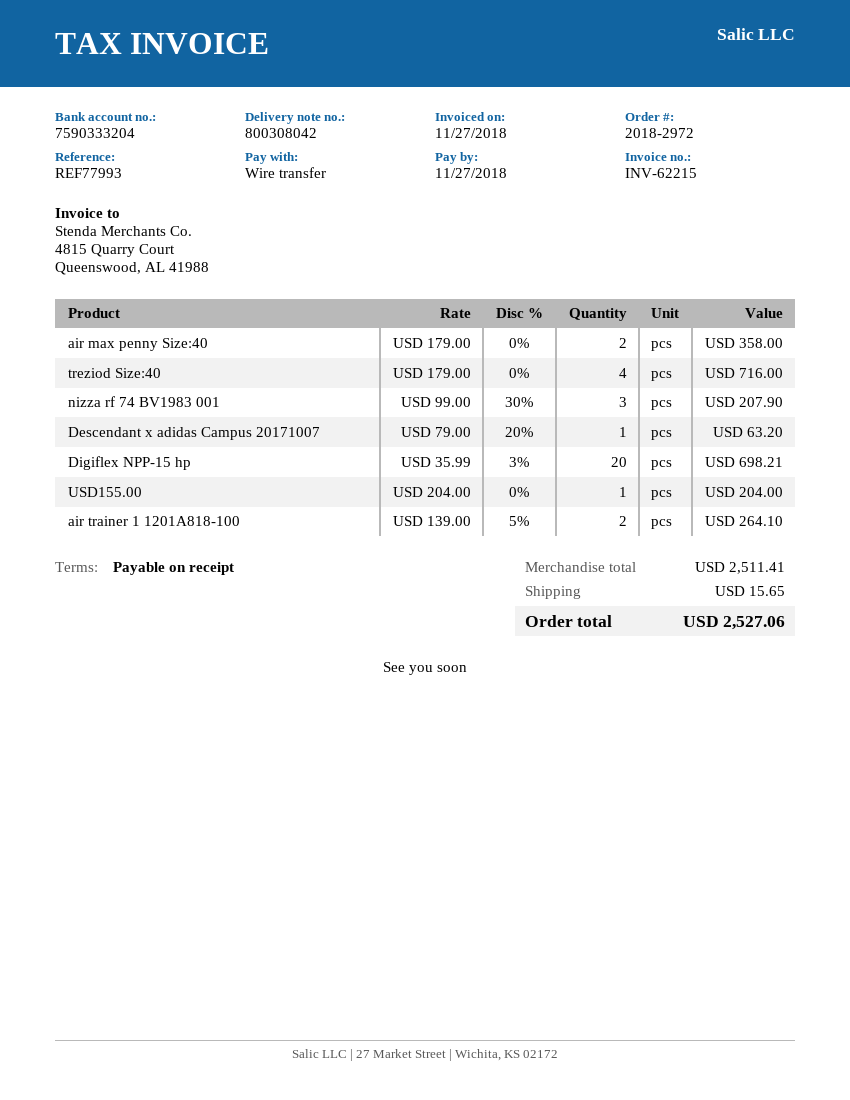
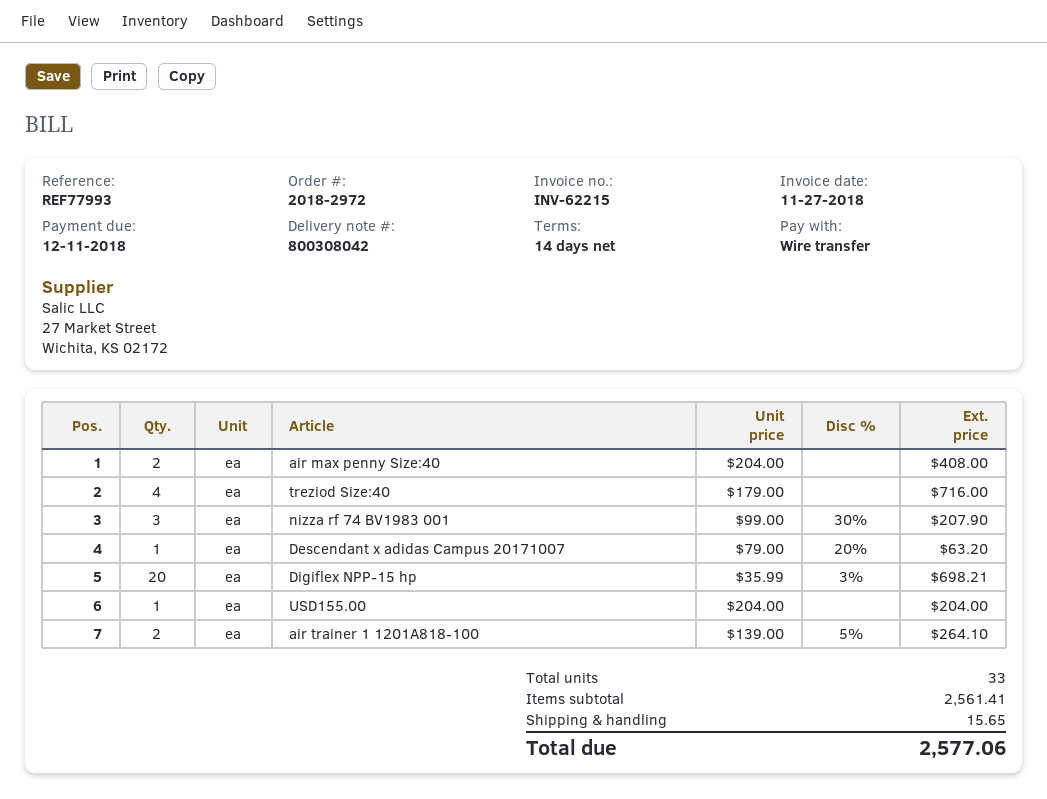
payment terms: on receipt -> 14 days
due date: 2018-11-27 -> 2018-12-11
air max penny Size:40: 2 x 179.00 = 358.00 -> 2 x 204.00 = 408.00
subtotal: 2511.41 -> 2561.41
total: 2527.06 -> 2577.06

